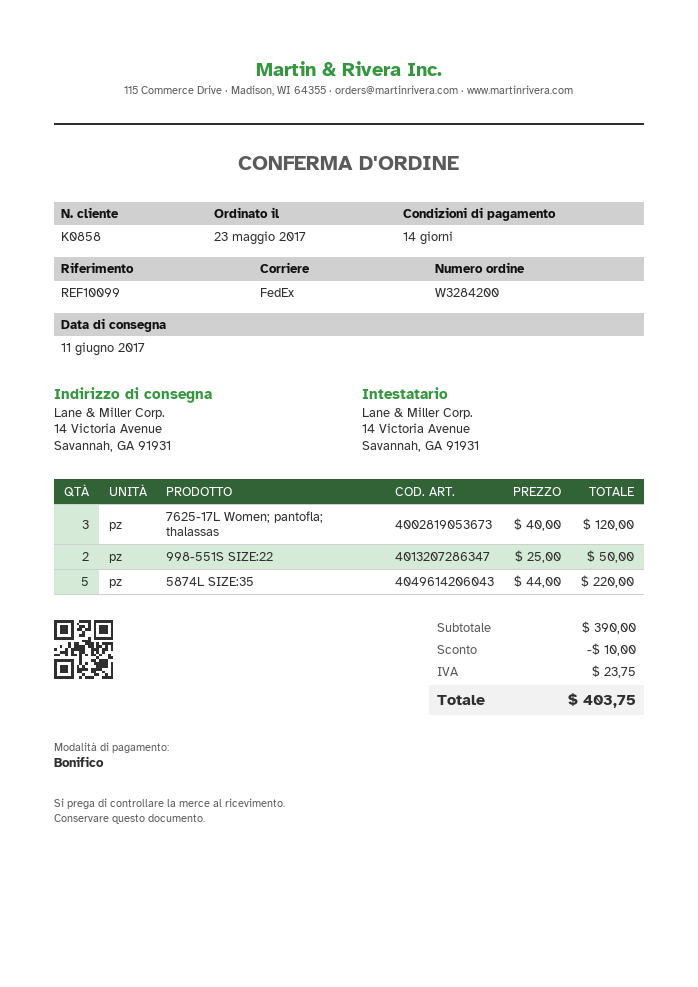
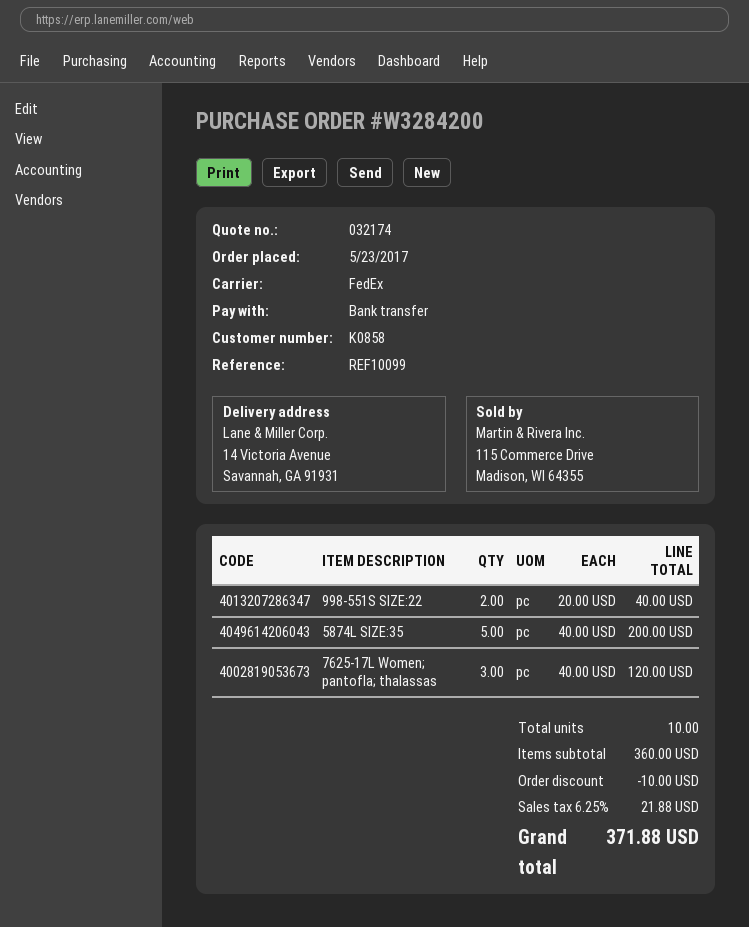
998-551S SIZE:22: 2 x 25.00 = 50.00 -> 2 x 20.00 = 40.00
5874L SIZE:35: 5 x 44.00 = 220.00 -> 5 x 40.00 = 200.00
subtotal: 390.00 -> 360.00
tax: 23.75 -> 21.88
total: 403.75 -> 371.88

